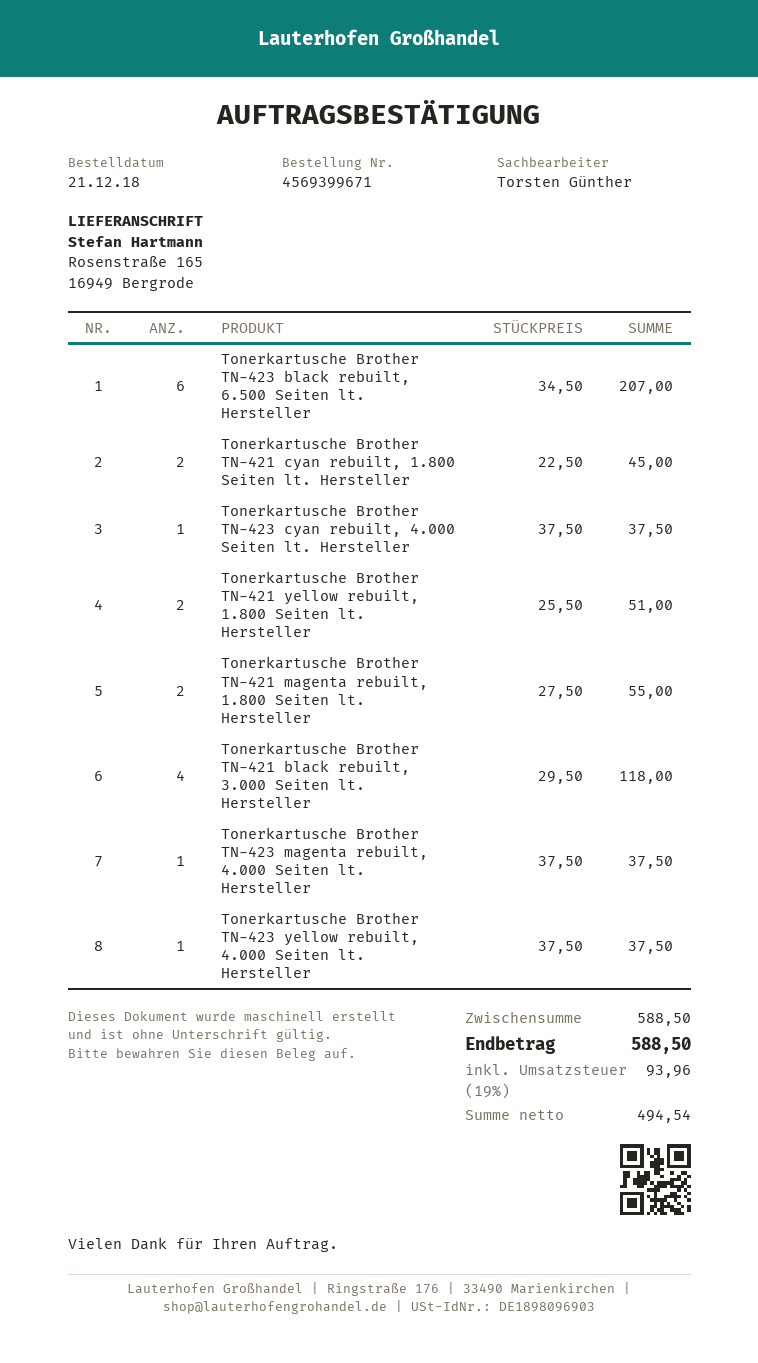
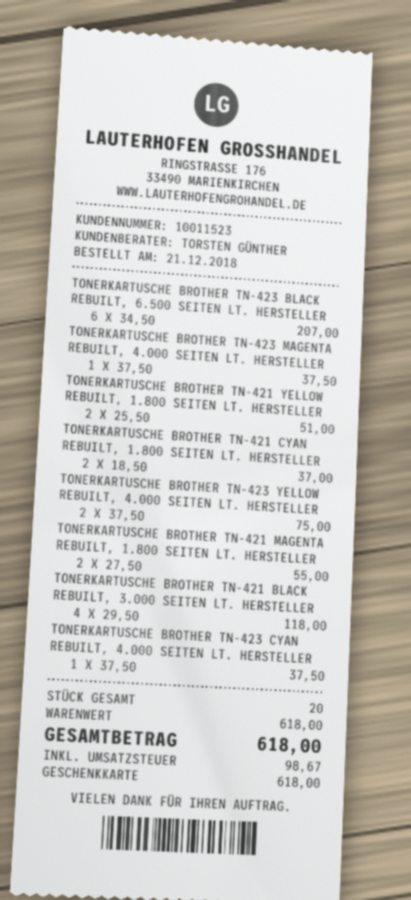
Tonerkartusche Brother TN-421 cyan rebuilt, 1.800 Seiten lt. Hersteller: 2 x 22.50 = 45.00 -> 2 x 18.50 = 37.00
Tonerkartusche Brother TN-423 yellow rebuilt, 4.000 Seiten lt. Hersteller: 1 x 37.50 = 37.50 -> 2 x 37.50 = 75.00
subtotal: 588.50 -> 618.00
tax: 93.96 -> 98.67
total: 588.50 -> 618.00

